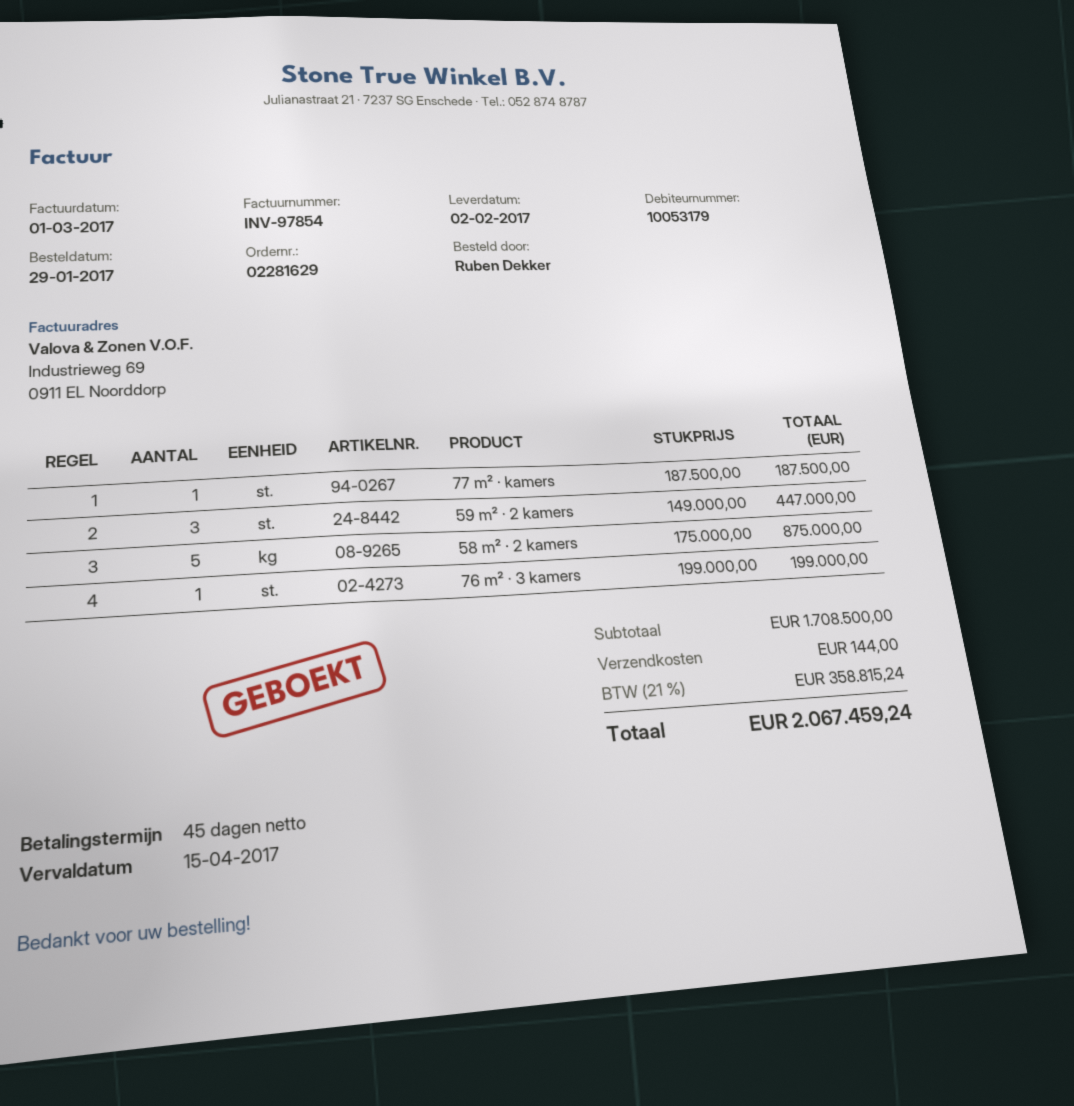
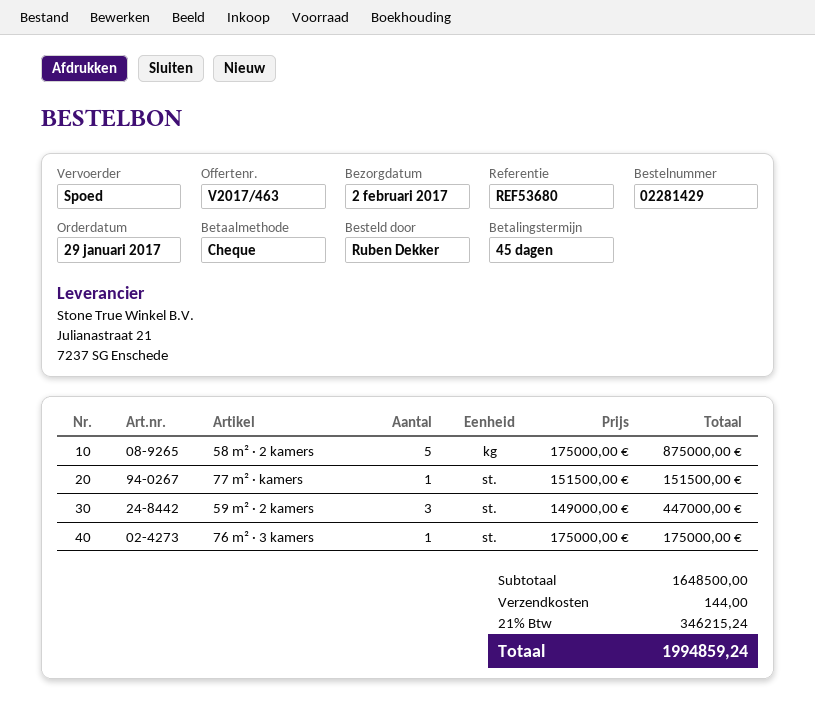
order number: 02281629 -> 02281429
77 m² · kamers: 1 x 187500.00 = 187500.00 -> 1 x 151500.00 = 151500.00
76 m² · 3 kamers: 1 x 199000.00 = 199000.00 -> 1 x 175000.00 = 175000.00
subtotal: 1708500.00 -> 1648500.00
tax: 21% = 358815.24 -> 21% = 346215.24
total: 2067459.24 -> 1994859.24

